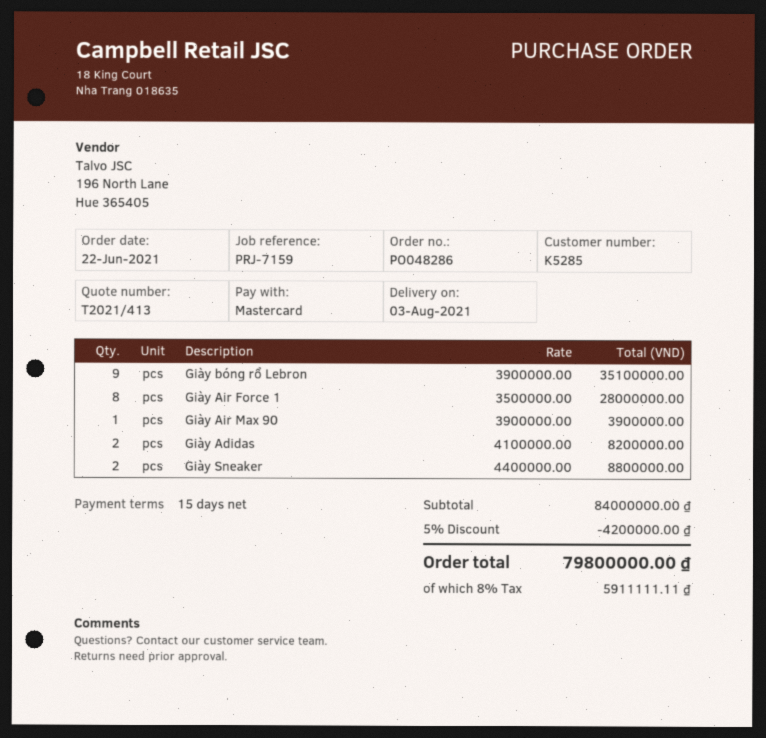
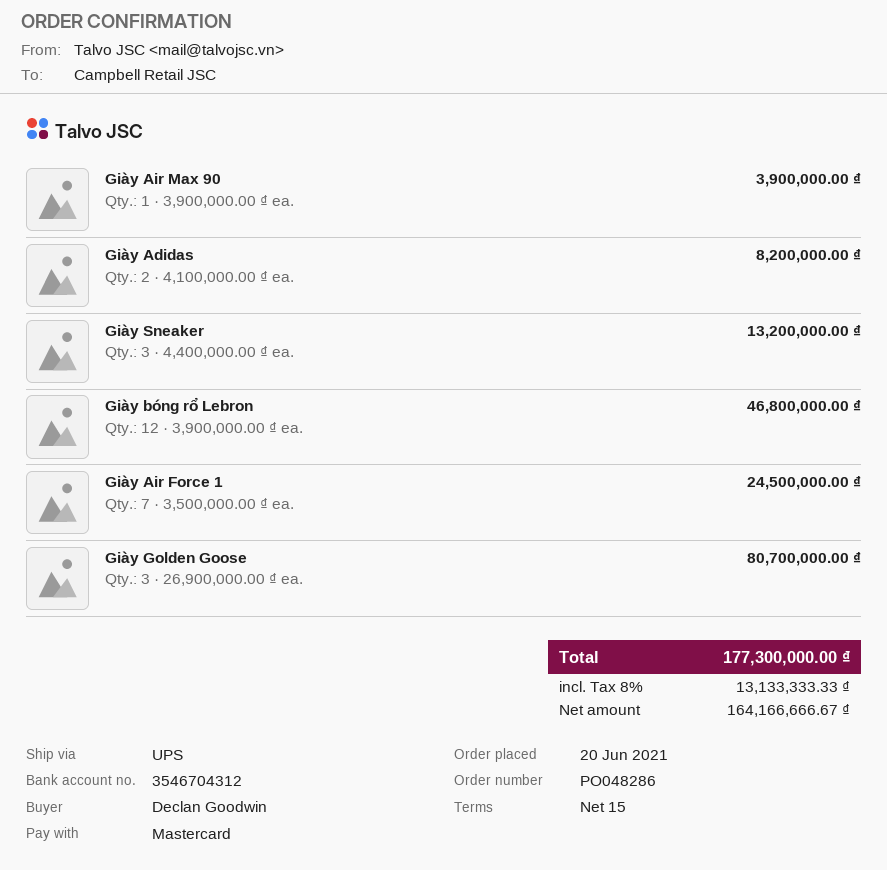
order date: 2021-06-22 -> 2021-06-20
Giày bóng rổ Lebron: 9 x 3900000.00 = 35100000.00 -> 12 x 3900000.00 = 46800000.00
Giày Air Force 1: 8 x 3500000.00 = 28000000.00 -> 7 x 3500000.00 = 24500000.00
Giày Sneaker: 2 x 4400000.00 = 8800000.00 -> 3 x 4400000.00 = 13200000.00
Giày Golden Goose: none -> 3 x 26900000.00 = 80700000.00
discount: 5% = 4200000.00 -> none
tax: 8% = 5911111.11 -> 8% = 13133333.33
total: 79800000.00 -> 177300000.00

